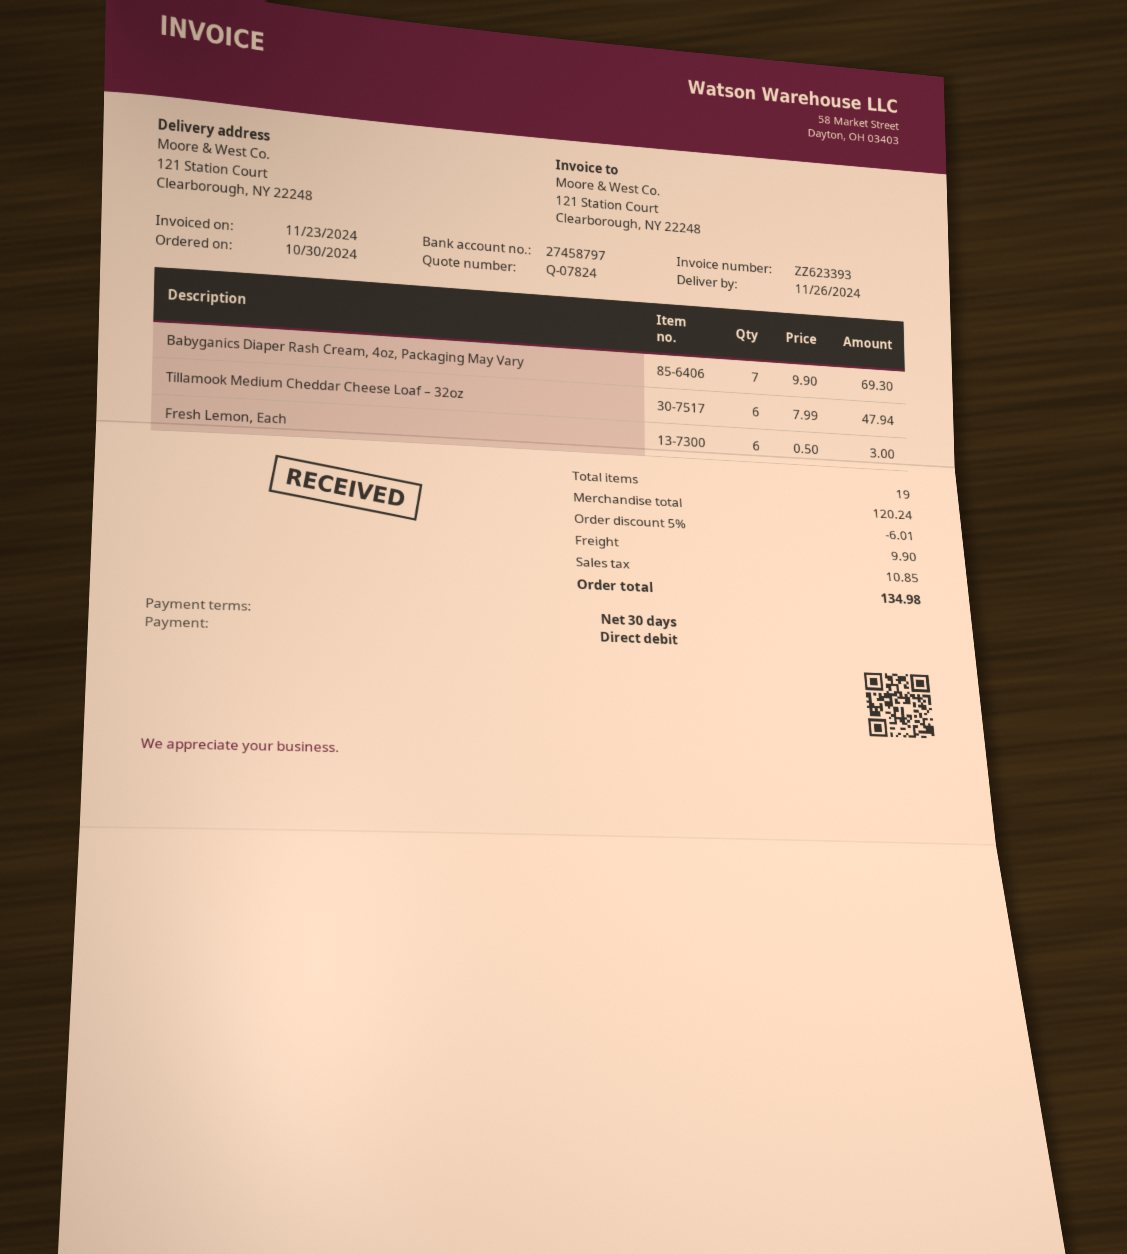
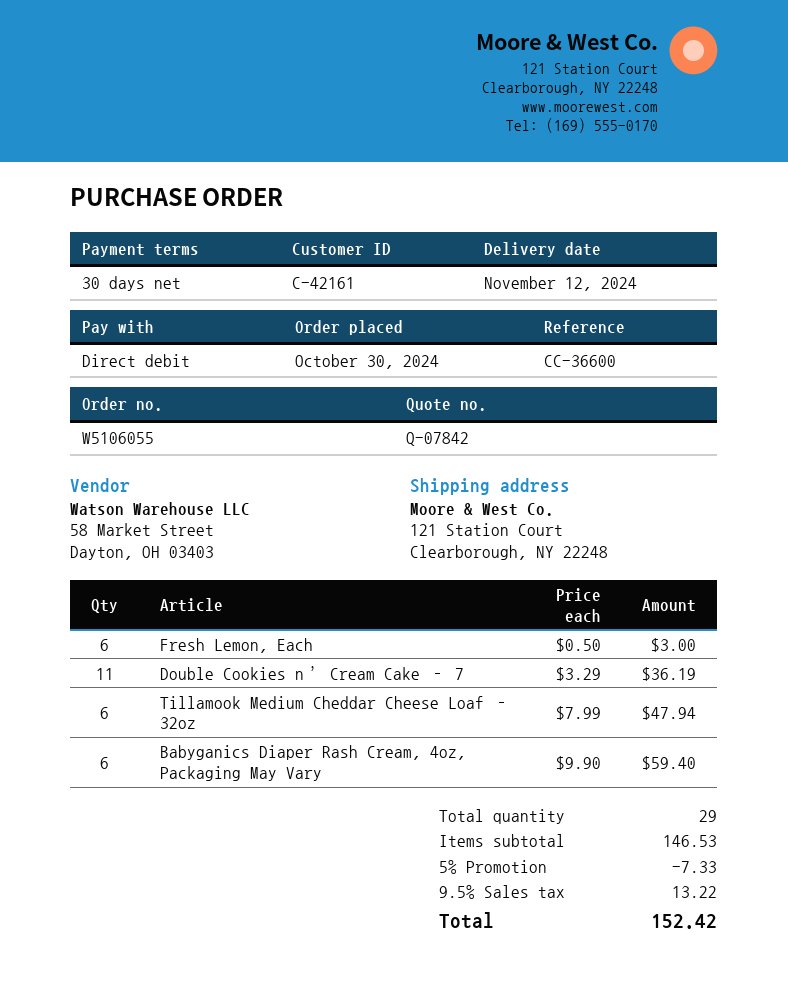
quote number: Q-07824 -> Q-07842
delivery date: 2024-11-26 -> 2024-11-12
Babyganics Diaper Rash Cream, 4oz, Packaging May Vary: 7 x 9.90 = 69.30 -> 6 x 9.90 = 59.40
Double Cookies n’ Cream Cake – 7: none -> 11 x 3.29 = 36.19
total quantity: 19 -> 29
subtotal: 120.24 -> 146.53
discount: 5% = 6.01 -> 5% = 7.33
shipping: 9.90 -> none
tax: 10.85 -> 13.22
total: 134.98 -> 152.42

